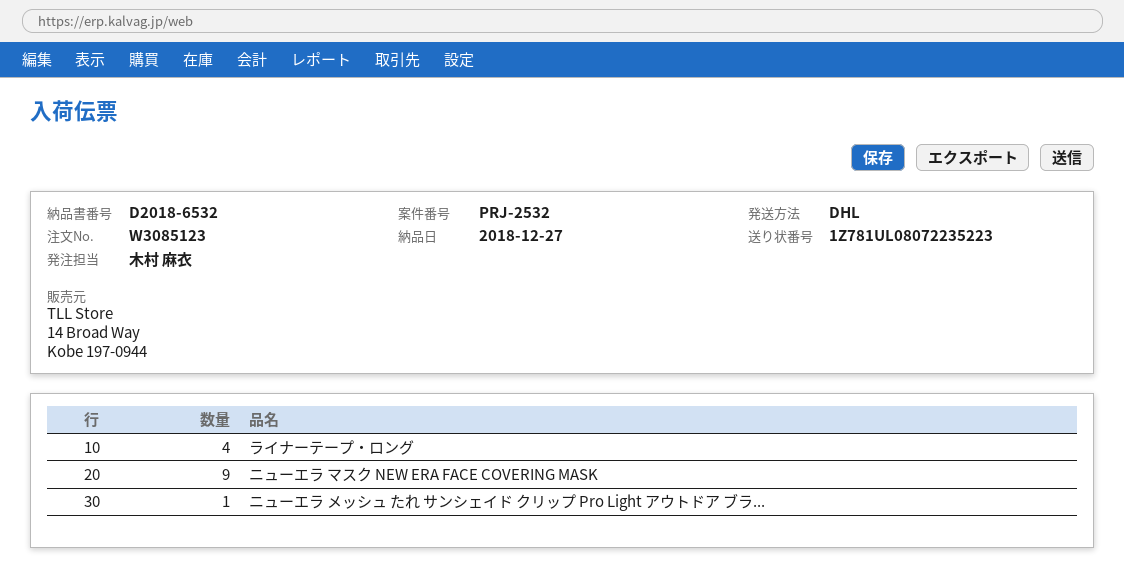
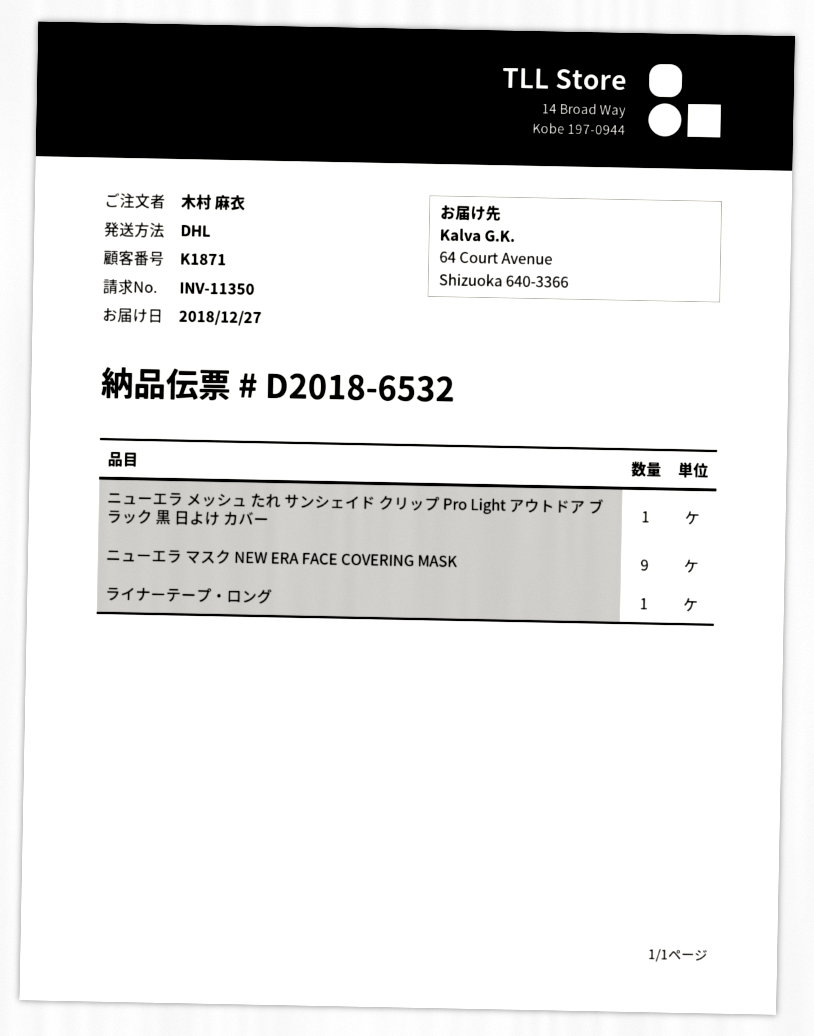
ライナーテープ・ロング: 4 -> 1

